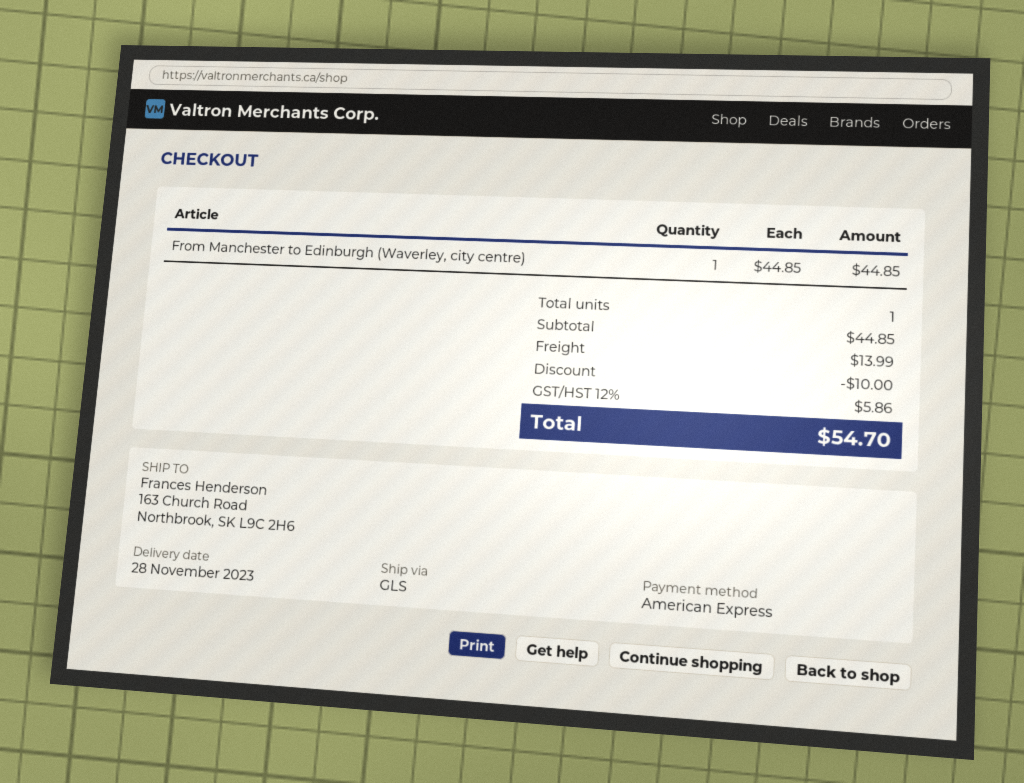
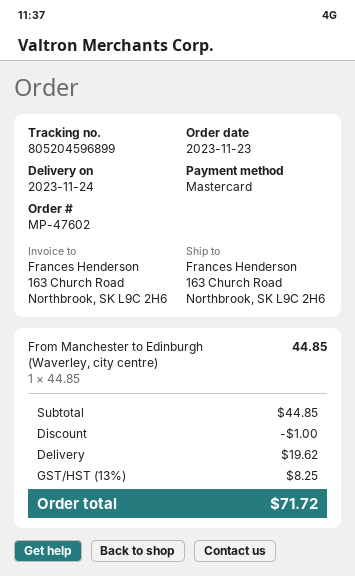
delivery date: 2023-11-28 -> 2023-11-24
payment method: American Express -> Mastercard
discount: 10.00 -> 1.00
shipping: 13.99 -> 19.62
tax: 12% = 5.86 -> 13% = 8.25
total: 54.70 -> 71.72

